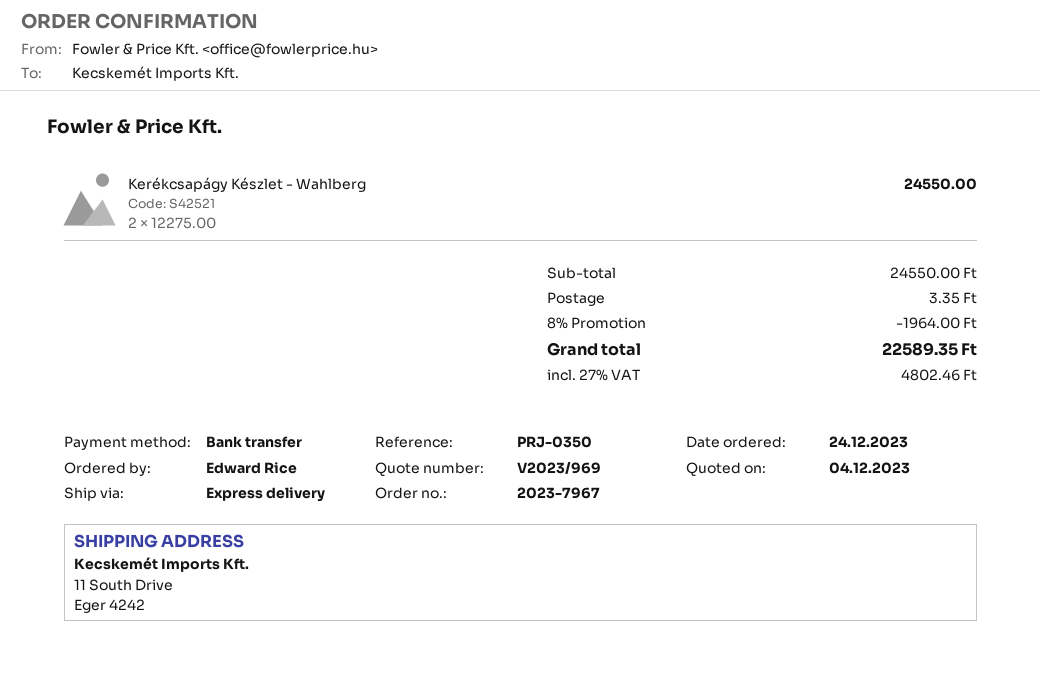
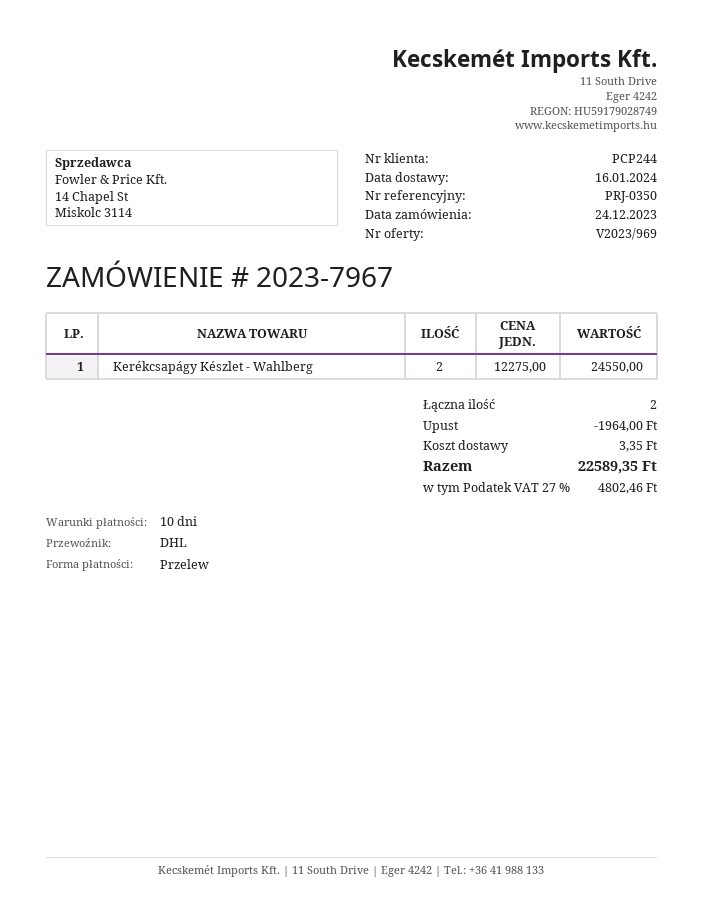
shipping method: express -> DHL

